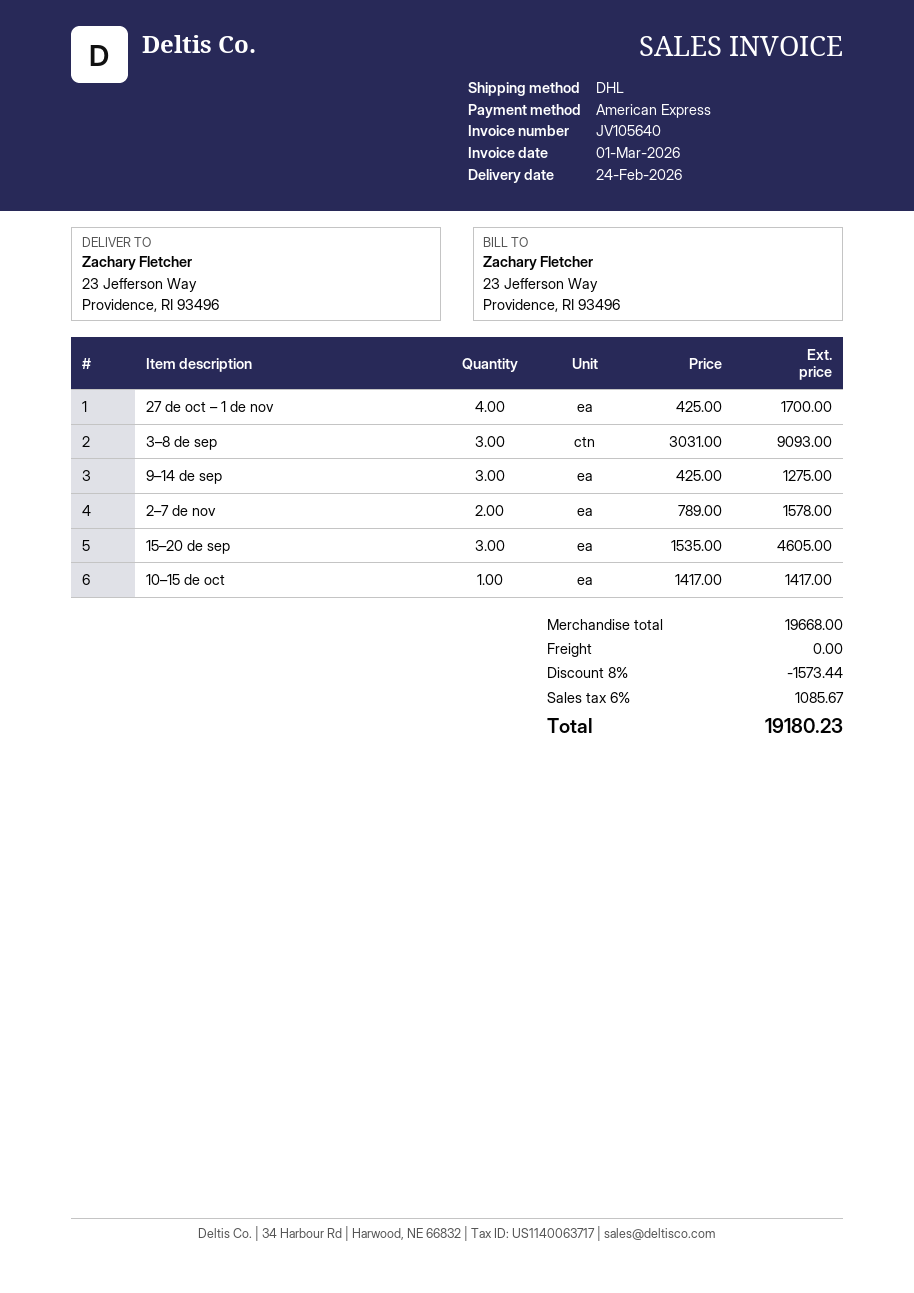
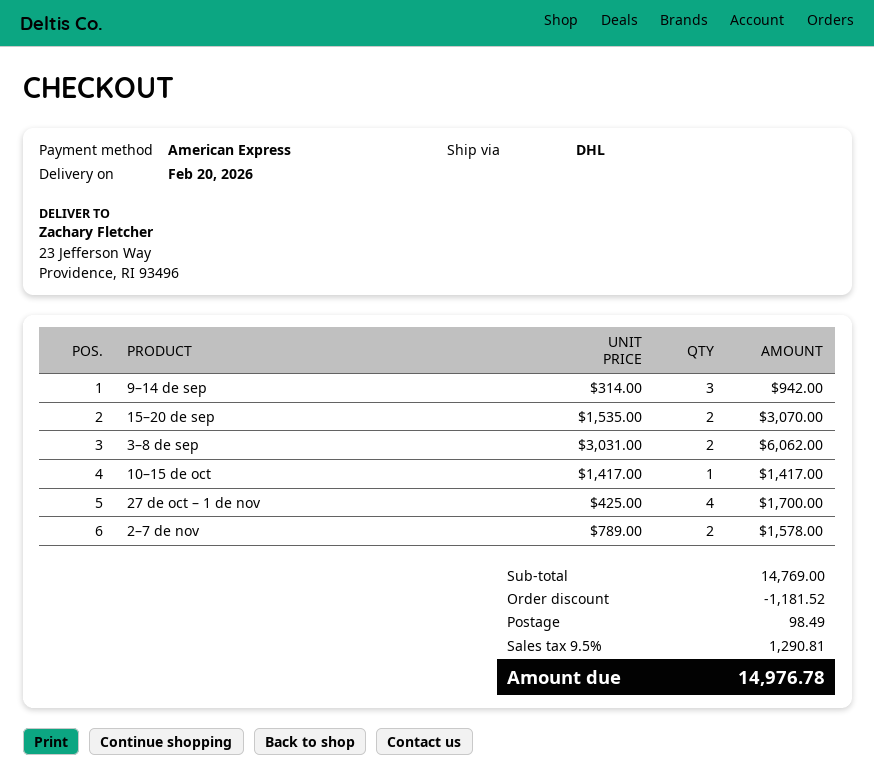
delivery date: 2026-02-24 -> 2026-02-20
3–8 de sep: 3 x 3031.00 = 9093.00 -> 2 x 3031.00 = 6062.00
9–14 de sep: 3 x 425.00 = 1275.00 -> 3 x 314.00 = 942.00
15–20 de sep: 3 x 1535.00 = 4605.00 -> 2 x 1535.00 = 3070.00
subtotal: 19668.00 -> 14769.00
discount: 1573.44 -> 1181.52
shipping: 0.00 -> 98.49
tax: 6% = 1085.67 -> 9.5% = 1290.81
total: 19180.23 -> 14976.78

